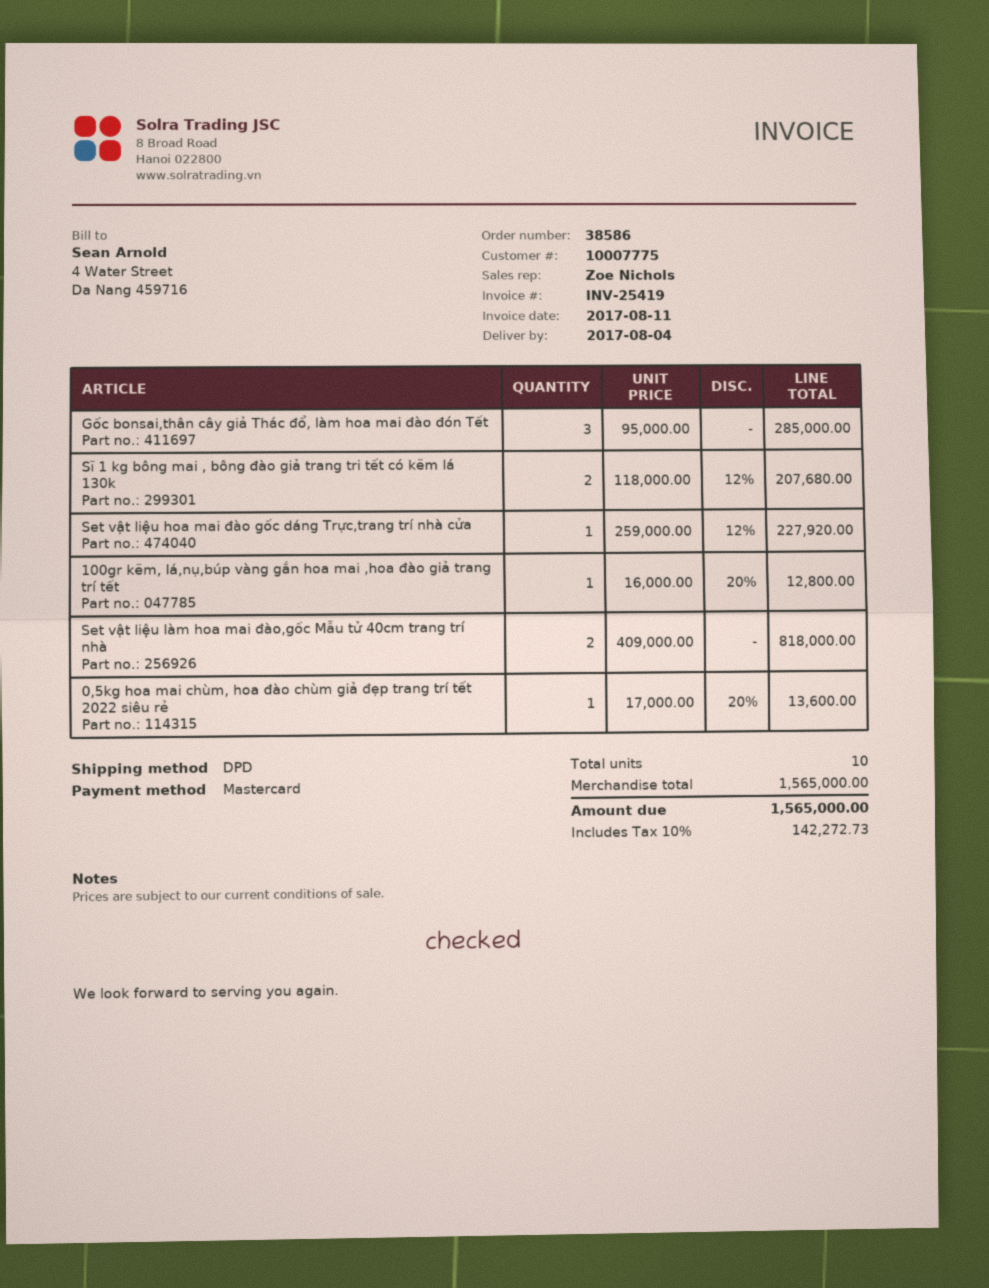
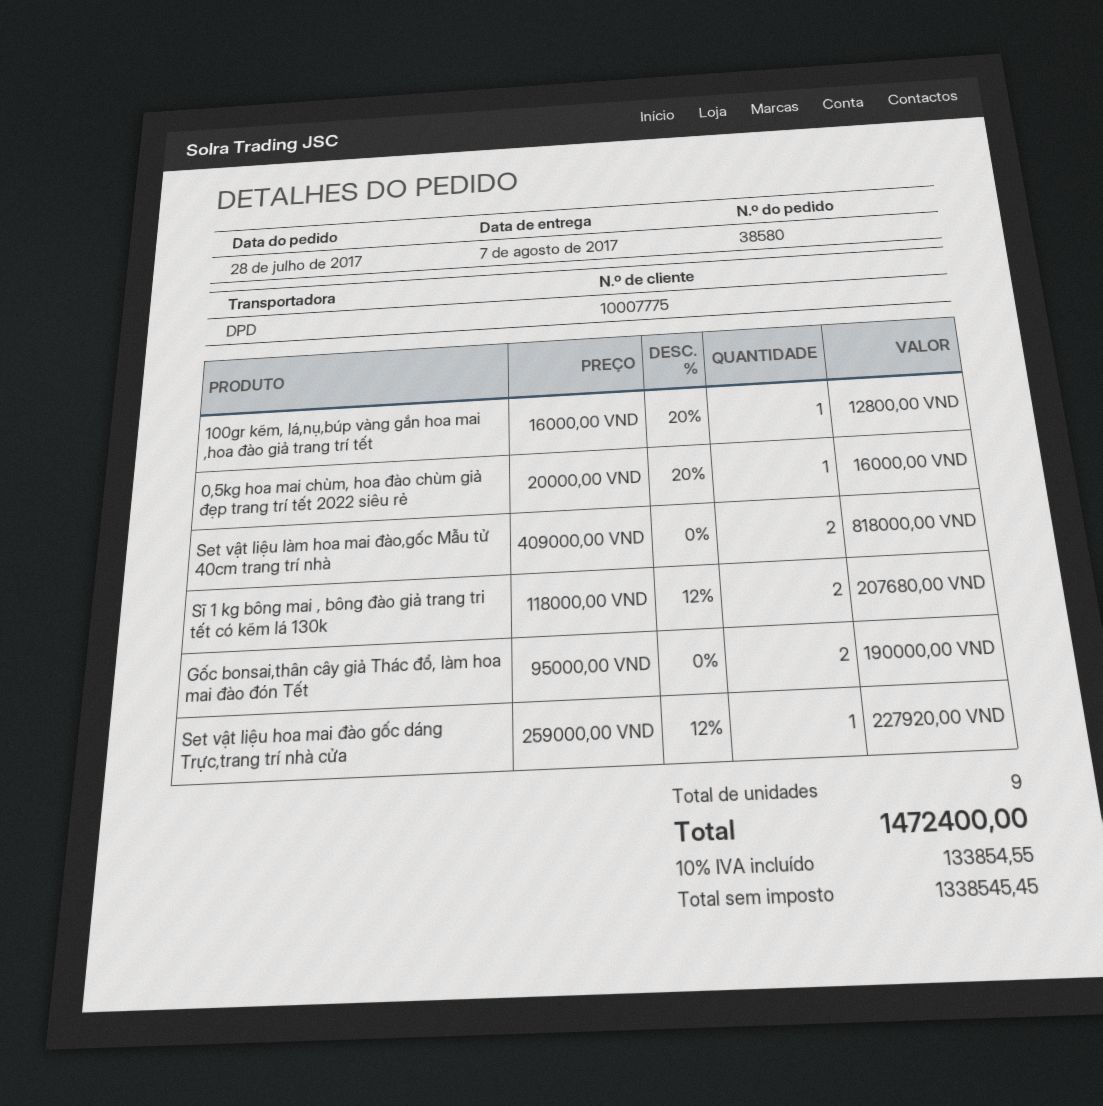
order number: 38586 -> 38580
delivery date: 2017-08-04 -> 2017-08-07
Gốc bonsai,thân cây giả Thác đổ, làm hoa mai đào đón Tết: 3 x 95000.00 = 285000.00 -> 2 x 95000.00 = 190000.00
0,5kg hoa mai chùm, hoa đào chùm giả đẹp trang trí tết 2022 siêu rẻ: 1 x 17000.00 - 20% = 13600.00 -> 1 x 20000.00 - 20% = 16000.00
total quantity: 10 -> 9
tax: 10% = 142272.73 -> 10% = 133854.55
total: 1565000.00 -> 1472400.00

